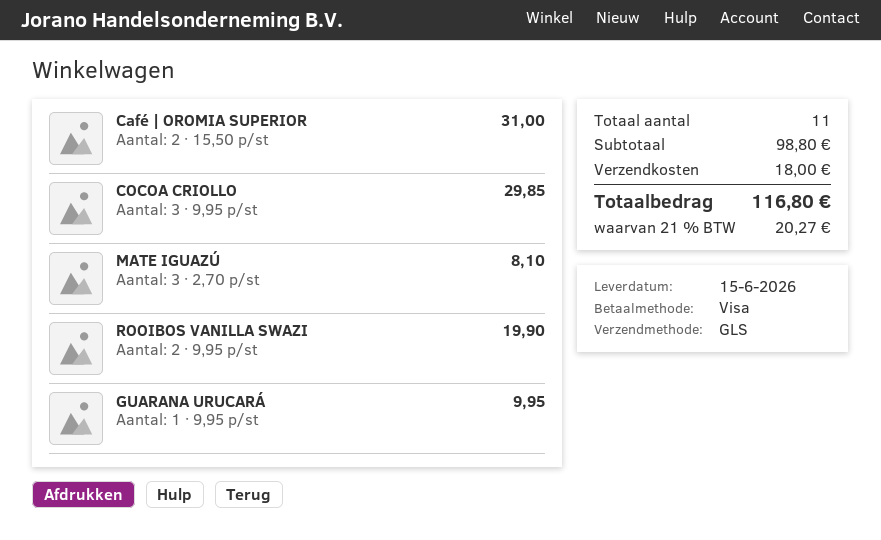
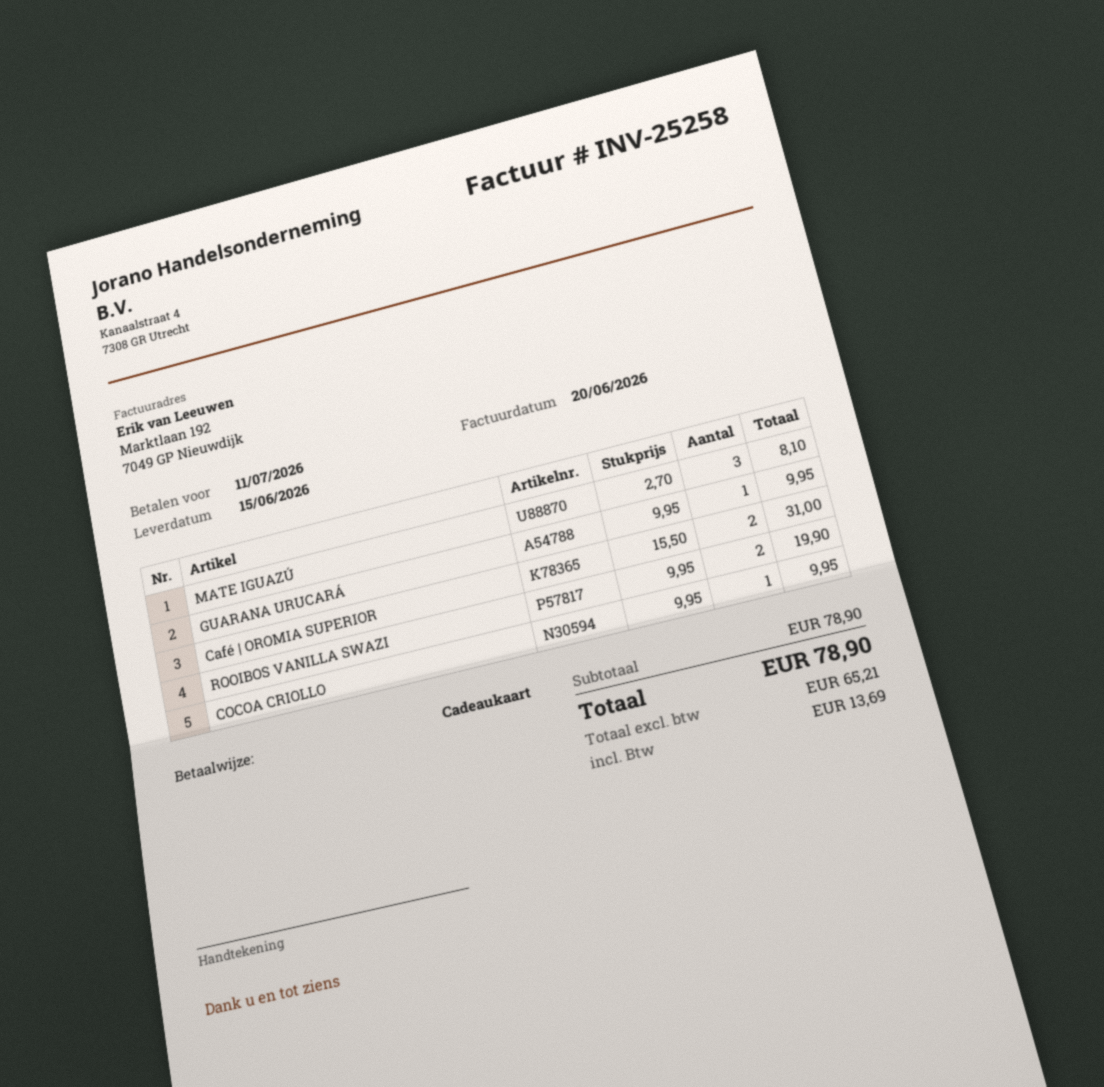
payment method: Visa -> gift card
COCOA CRIOLLO: 3 x 9.95 = 29.85 -> 1 x 9.95 = 9.95
subtotal: 98.80 -> 78.90
shipping: 18.00 -> none
tax: 20.27 -> 13.69
total: 116.80 -> 78.90

